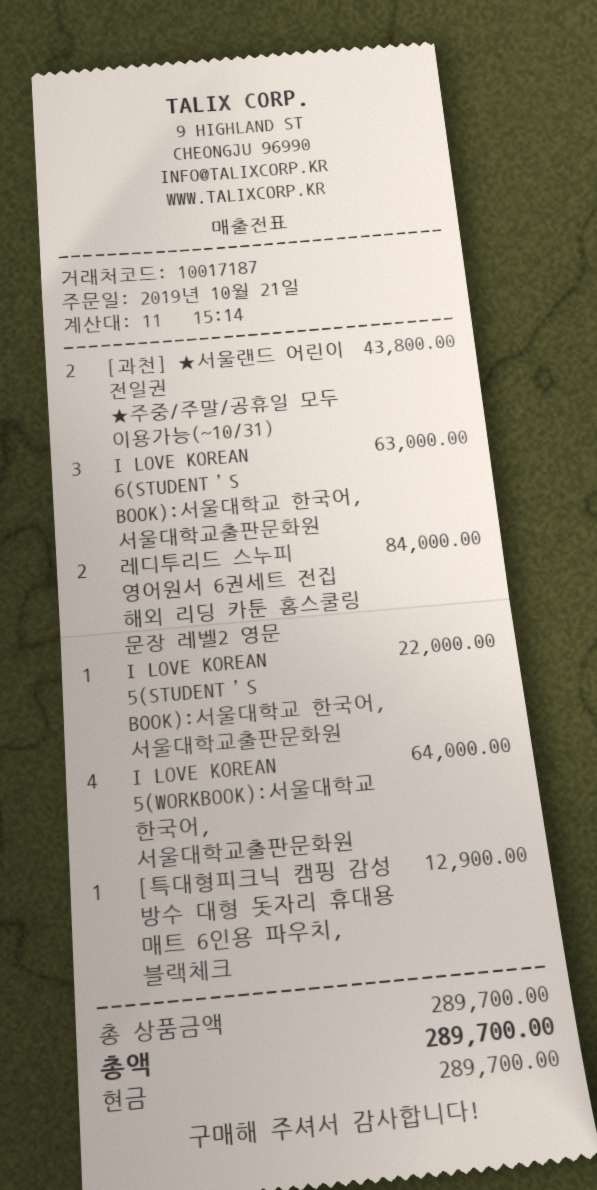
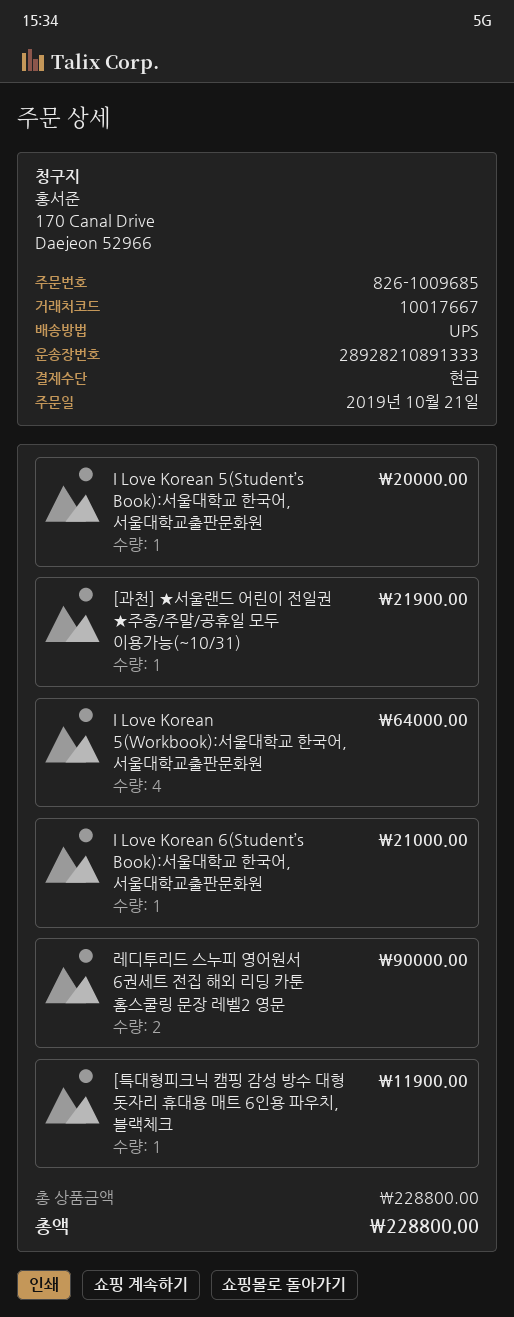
customer number: 10017187 -> 10017667
[과천] ★서울랜드 어린이 전일권 ★주중/주말/공휴일 모두 이용가능(~10/31): 2 for 43800.00 -> 1 for 21900.00
I LOVE KOREAN 6(STUDENT’S BOOK):서울대학교 한국어, 서울대학교출판문화원: 3 for 63000.00 -> 1 for 21000.00
레디투리드 스누피 영어원서 6권세트 전집 해외 리딩 카툰 홈스쿨링 문장 레벨2 영문: 2 for 84000.00 -> 2 for 90000.00
I LOVE KOREAN 5(STUDENT’S BOOK):서울대학교 한국어, 서울대학교출판문화원: 1 for 22000.00 -> 1 for 20000.00
[특대형피크닉 캠핑 감성 방수 대형 돗자리 휴대용 매트 6인용 파우치, 블랙체크: 1 for 12900.00 -> 1 for 11900.00
subtotal: 289700.00 -> 228800.00
total: 289700.00 -> 228800.00

